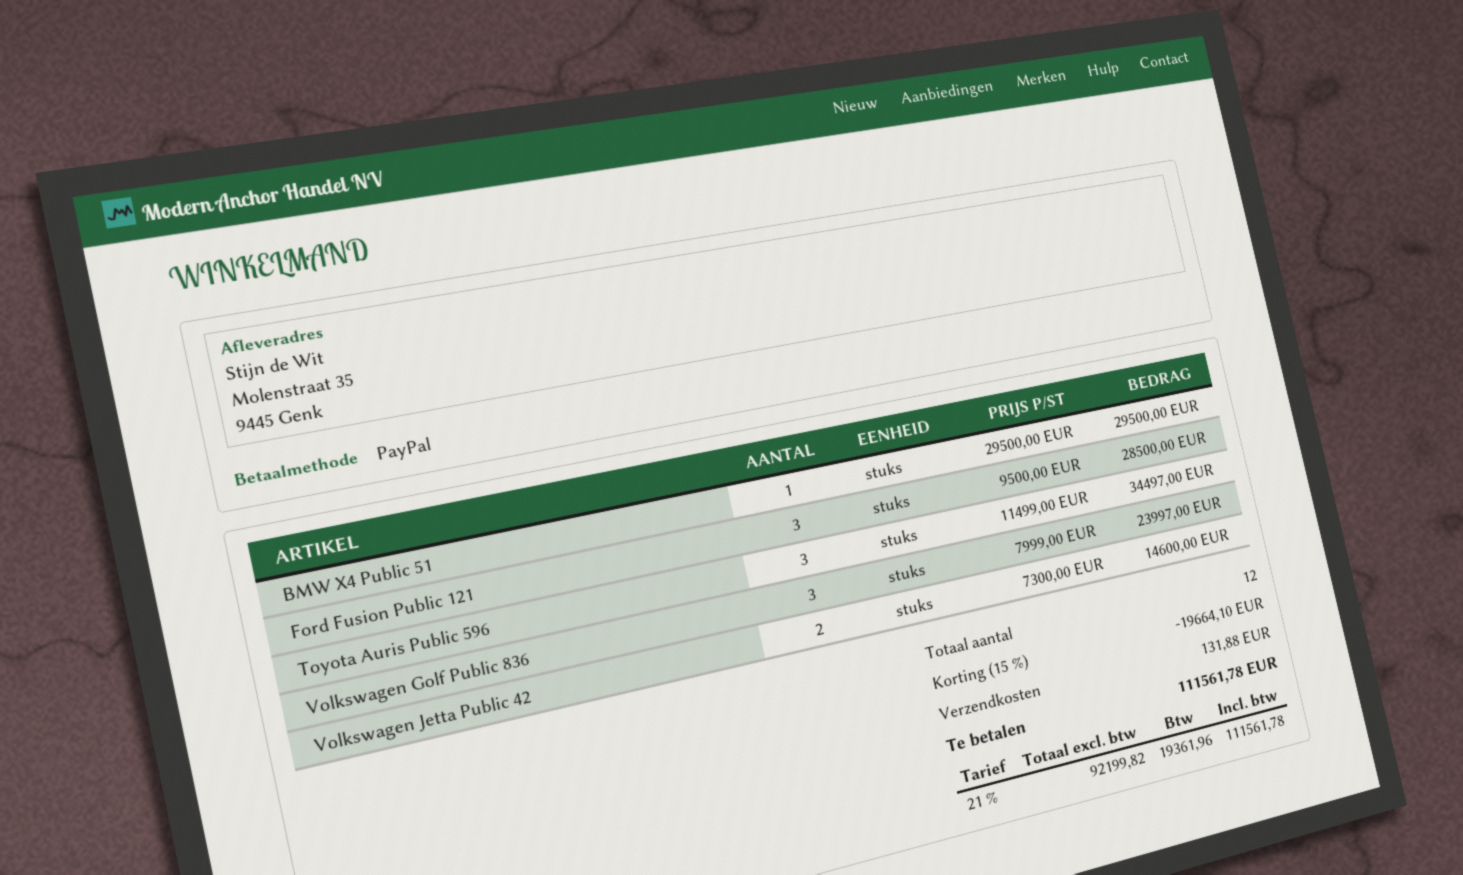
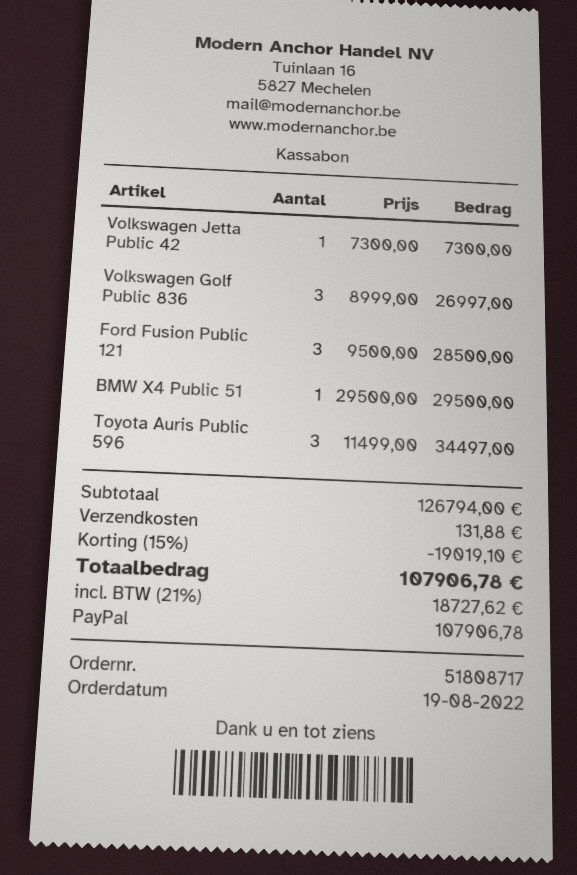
Volkswagen Golf Public 836: 3 x 7999.00 = 23997.00 -> 3 x 8999.00 = 26997.00
Volkswagen Jetta Public 42: 2 x 7300.00 = 14600.00 -> 1 x 7300.00 = 7300.00
discount: 15% = 19664.10 -> 15% = 19019.10
tax: 21% = 19361.96 -> 21% = 18727.62
total: 111561.78 -> 107906.78

